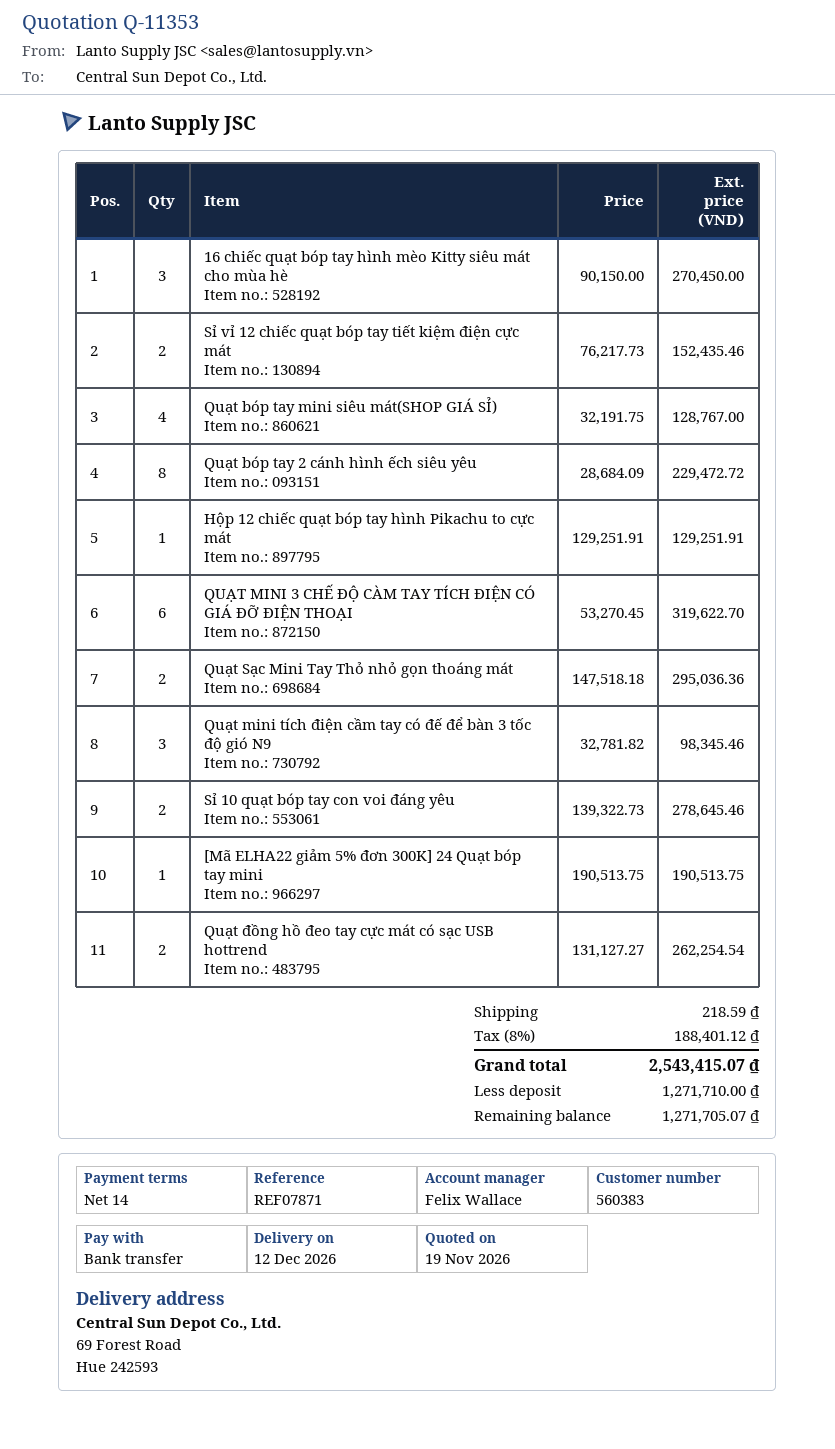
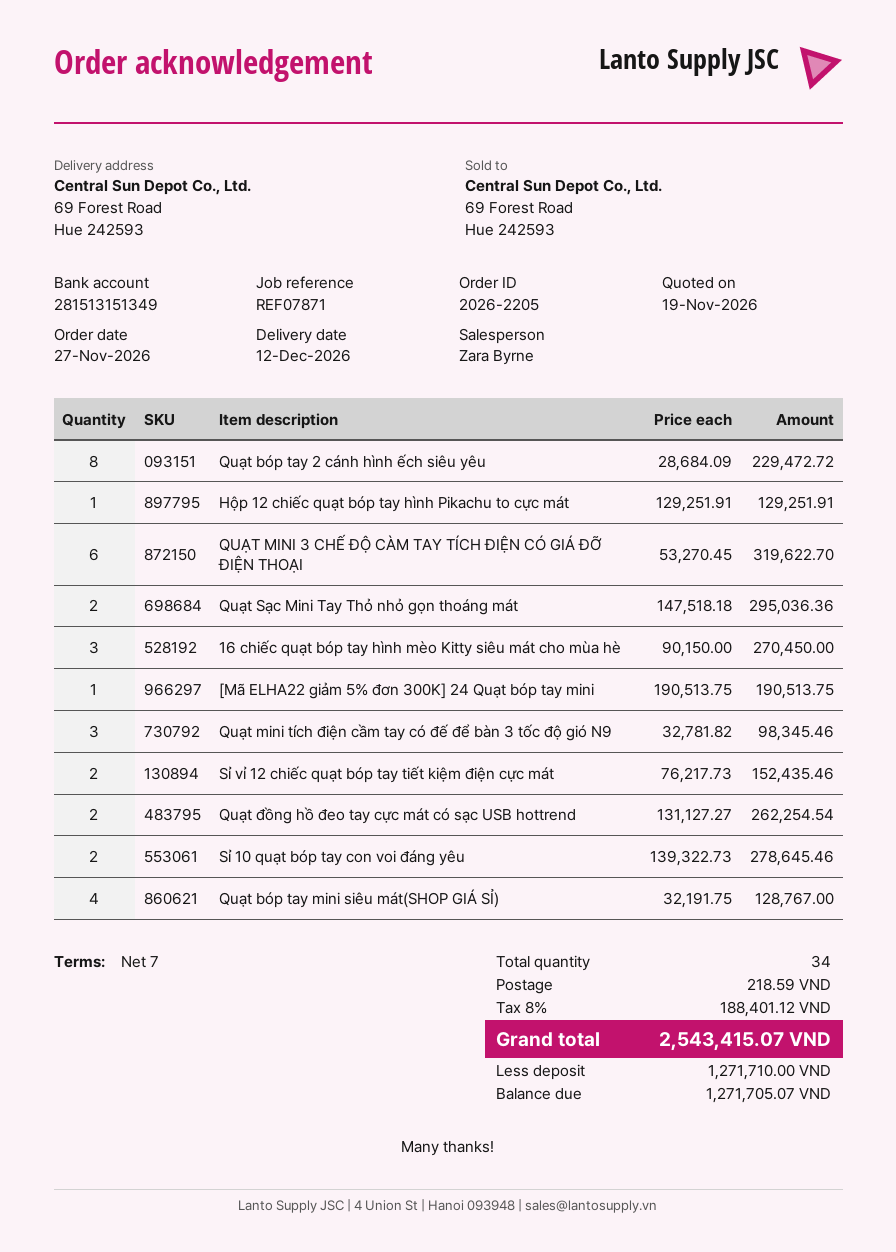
payment terms: 14 days -> 7 days
sales rep: Felix Wallace -> Zara Byrne

